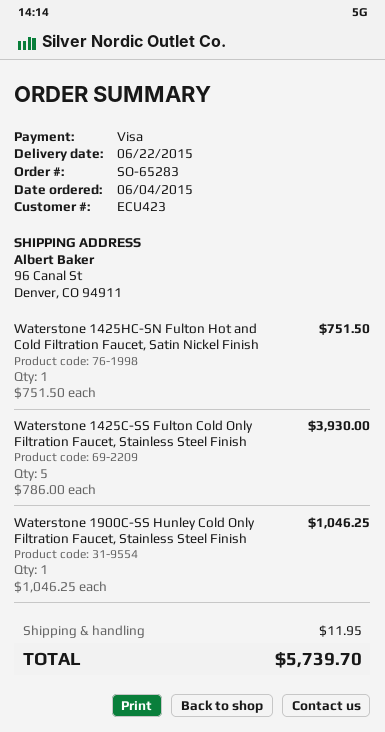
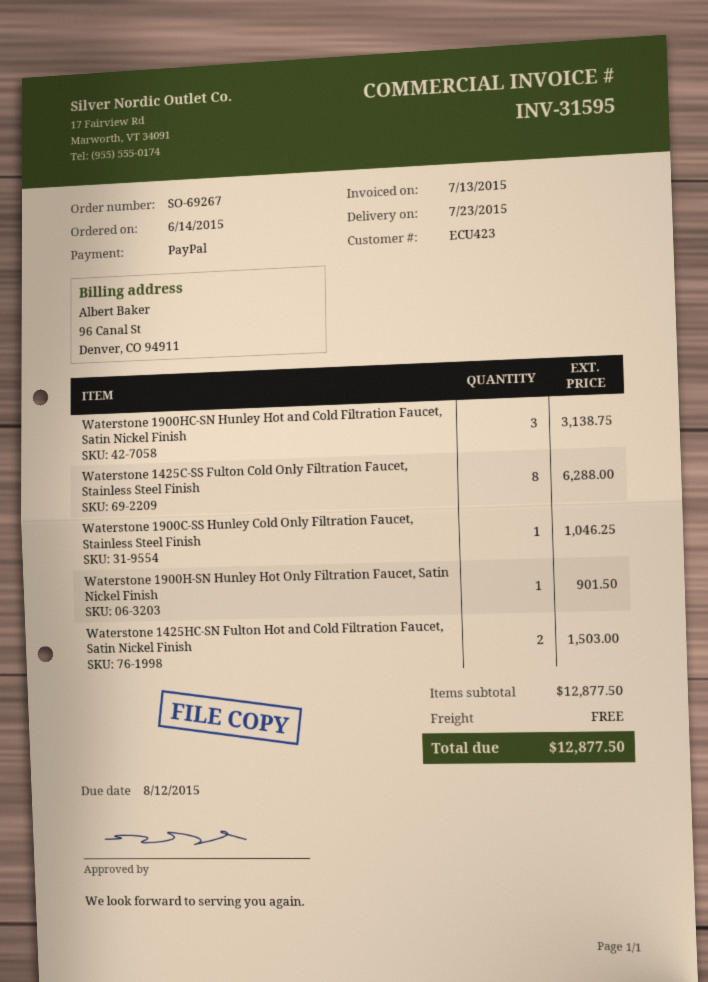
order number: SO-65283 -> SO-69267
order date: 2015-06-04 -> 2015-06-14
delivery date: 2015-06-22 -> 2015-07-23
payment method: Visa -> PayPal
Waterstone 1425HC-SN Fulton Hot and Cold Filtration Faucet, Satin Nickel Finish: 1 for 751.50 -> 2 for 1503.00
Waterstone 1425C-SS Fulton Cold Only Filtration Faucet, Stainless Steel Finish: 5 for 3930.00 -> 8 for 6288.00
Waterstone 1900HC-SN Hunley Hot and Cold Filtration Faucet, Satin Nickel Finish: none -> 3 for 3138.75
Waterstone 1900H-SN Hunley Hot Only Filtration Faucet, Satin Nickel Finish: none -> 1 for 901.50
shipping: 11.95 -> 0.00
total: 5739.70 -> 12877.50

